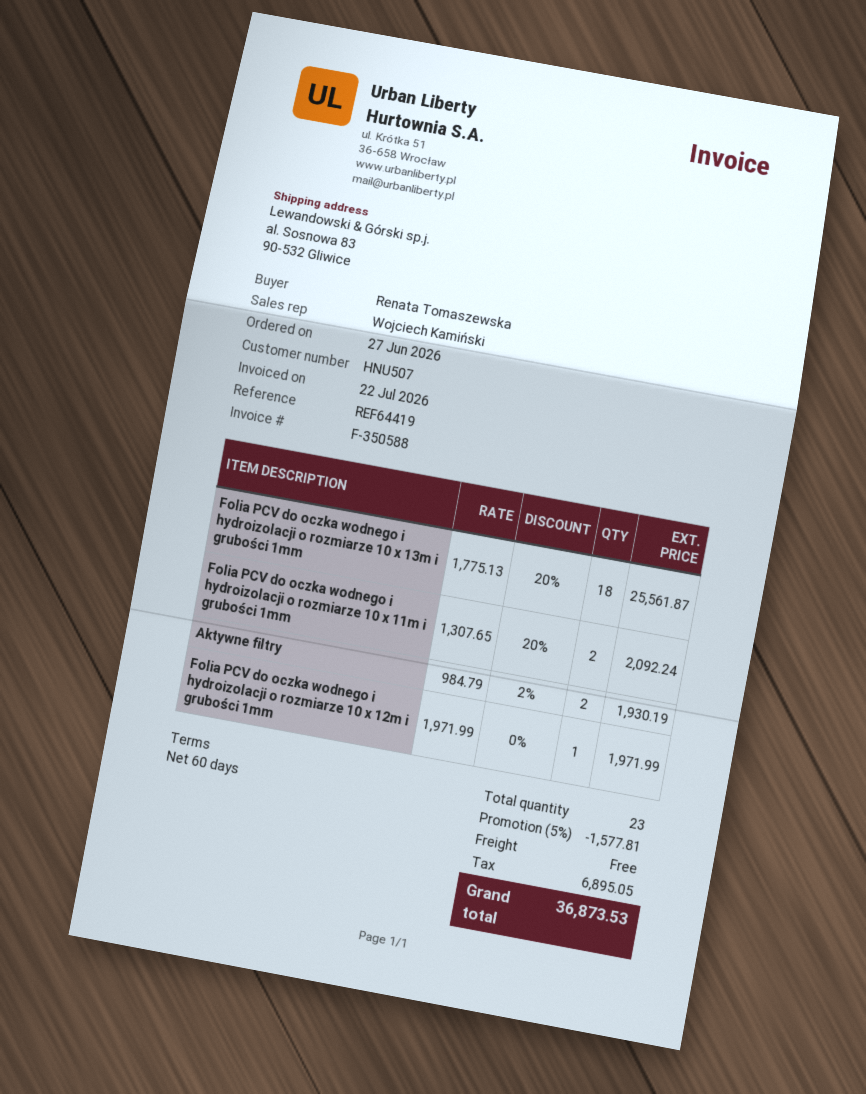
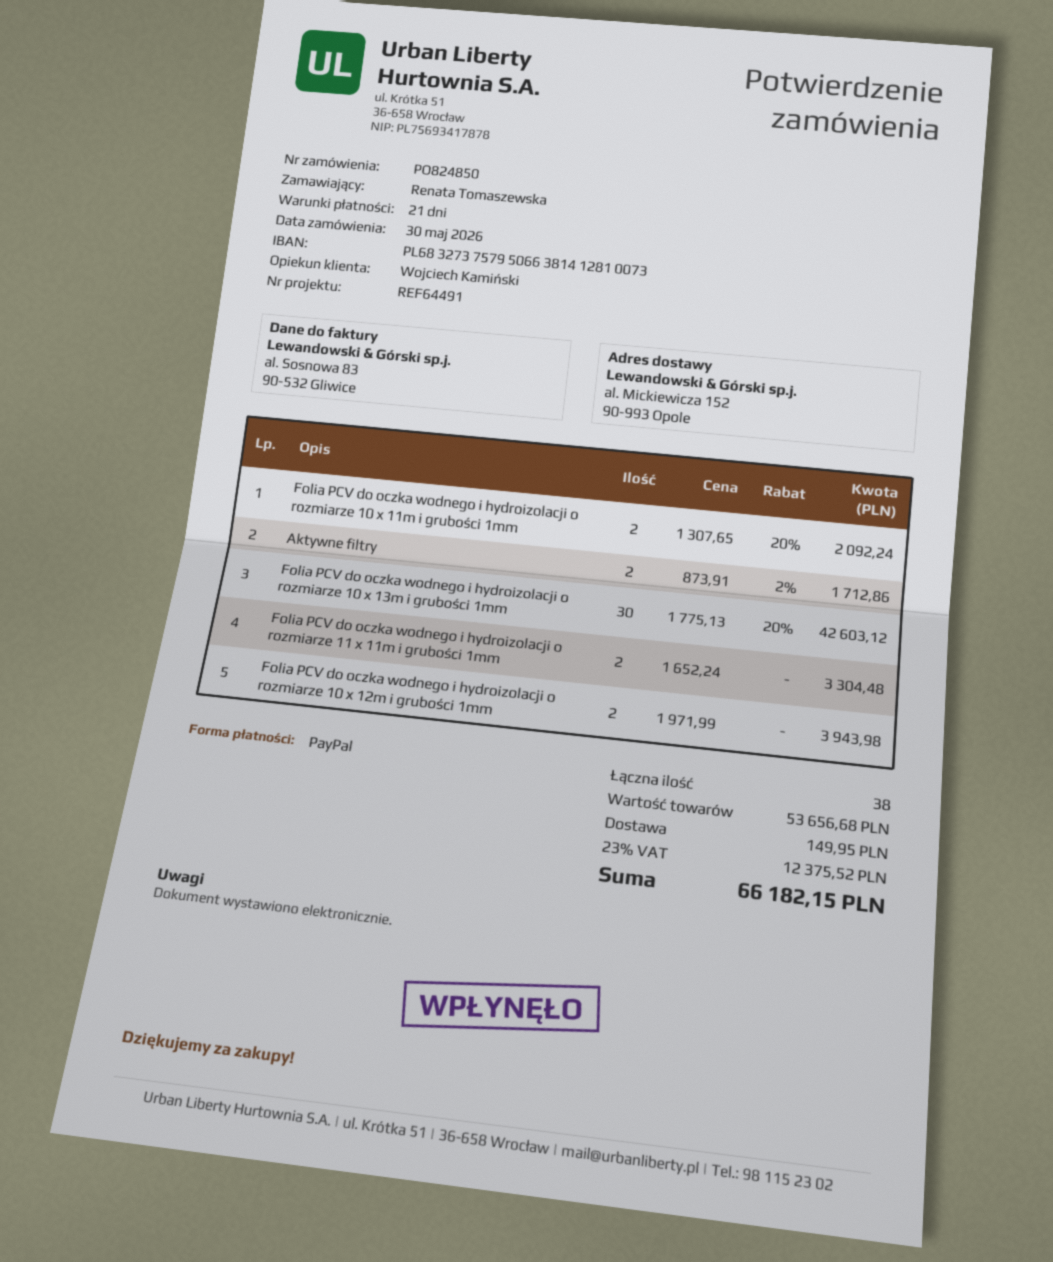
order date: 2026-06-27 -> 2026-05-30
payment terms: 60 days -> 21 days
reference: REF64419 -> REF64491
ship to: al. Sosnowa 83, 90-532 Gliwice -> al. Mickiewicza 152, 90-993 Opole
Folia PCV do oczka wodnego i hydroizolacji o rozmiarze 10 x 13m i grubości 1mm: 18 x 1775.13 - 20% = 25561.87 -> 30 x 1775.13 - 20% = 42603.12
Aktywne filtry: 2 x 984.79 - 2% = 1930.19 -> 2 x 873.91 - 2% = 1712.86
Folia PCV do oczka wodnego i hydroizolacji o rozmiarze 10 x 12m i grubości 1mm: 1 x 1971.99 = 1971.99 -> 2 x 1971.99 = 3943.98
Folia PCV do oczka wodnego i hydroizolacji o rozmiarze 11 x 11m i grubości 1mm: none -> 2 x 1652.24 = 3304.48
total quantity: 23 -> 38
discount: 5% = 1577.81 -> none
shipping: 0.00 -> 149.95
tax: 6895.05 -> 12375.52
total: 36873.53 -> 66182.15

